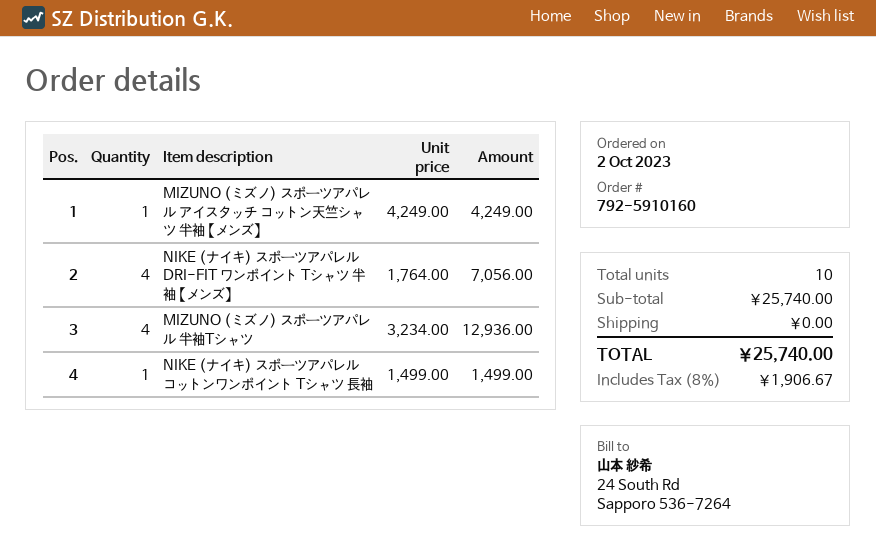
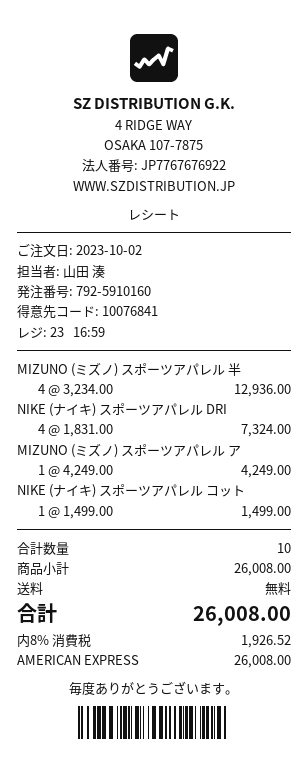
NIKE (ナイキ) スポーツアパレル DRI-FIT ワンポイント Tシャツ 半袖 【メンズ】: 4 x 1764.00 = 7056.00 -> 4 x 1831.00 = 7324.00
subtotal: 25740.00 -> 26008.00
tax: 8% = 1906.67 -> 8% = 1926.52
total: 25740.00 -> 26008.00

